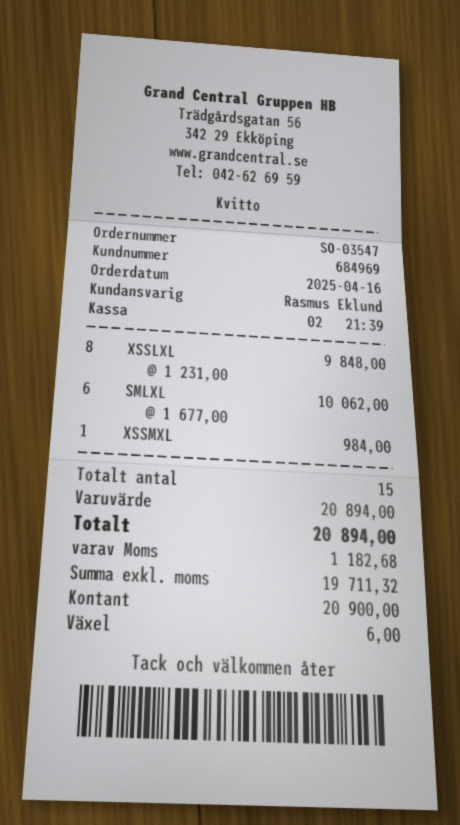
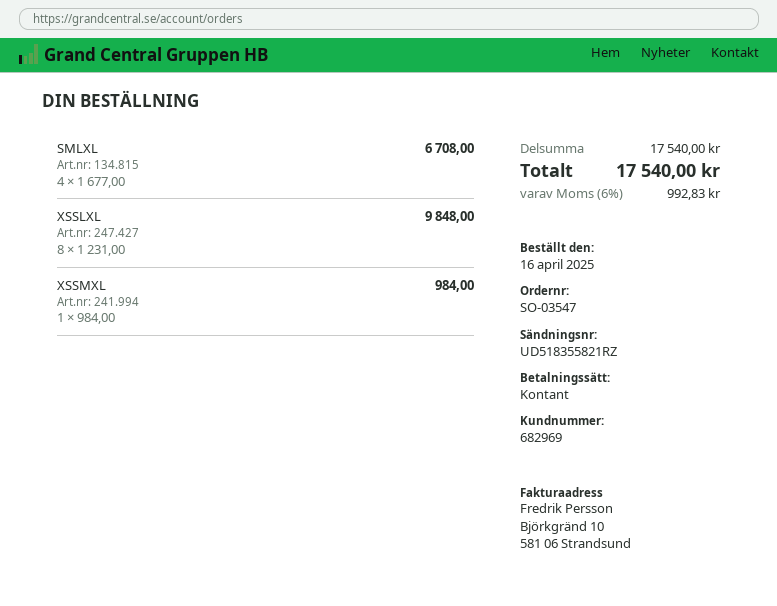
customer number: 684969 -> 682969
SMLXL: 6 x 1677.00 = 10062.00 -> 4 x 1677.00 = 6708.00
subtotal: 20894.00 -> 17540.00
tax: 1182.68 -> 992.83
total: 20894.00 -> 17540.00

